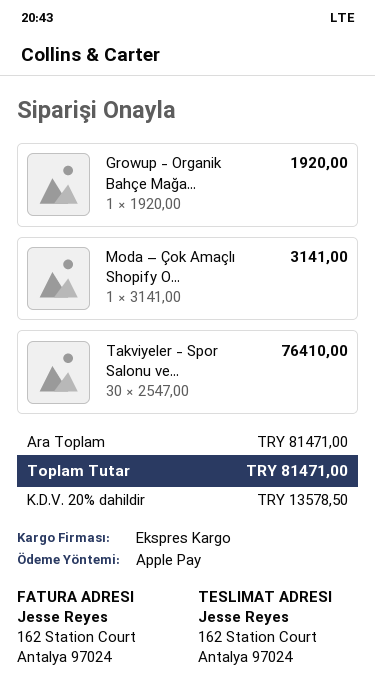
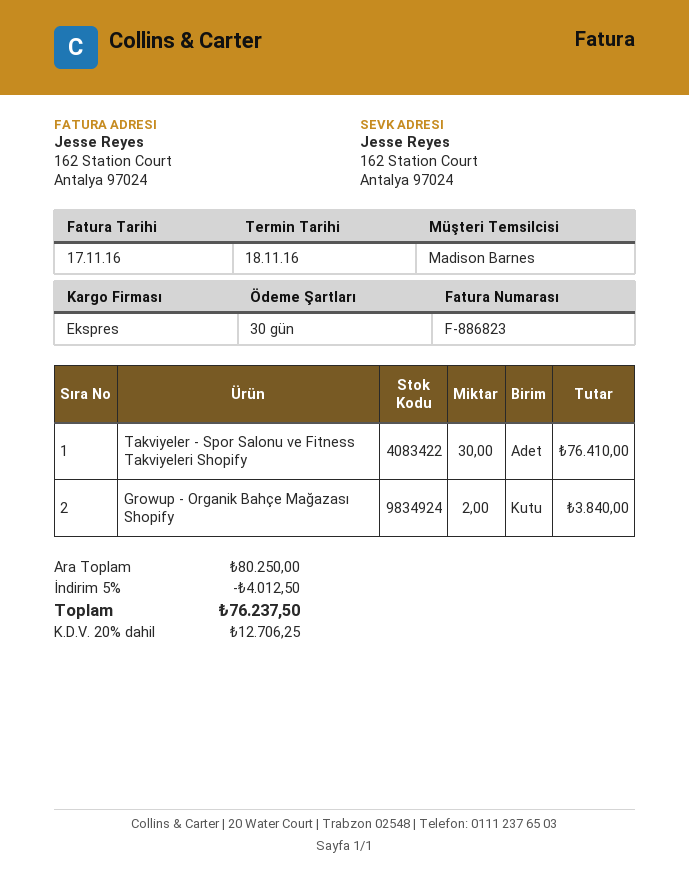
Growup - Organik Bahçe Mağa...: 1 for 1920.00 -> 2 for 3840.00
Moda – Çok Amaçlı Shopify O...: 1 for 3141.00 -> none
subtotal: 81471.00 -> 80250.00
discount: none -> 5% = 4012.50
tax: 20% = 13578.50 -> 20% = 12706.25
total: 81471.00 -> 76237.50

